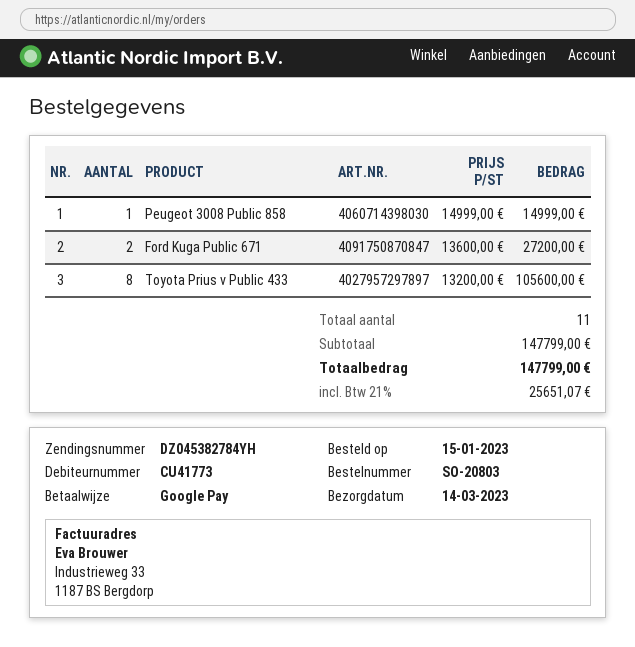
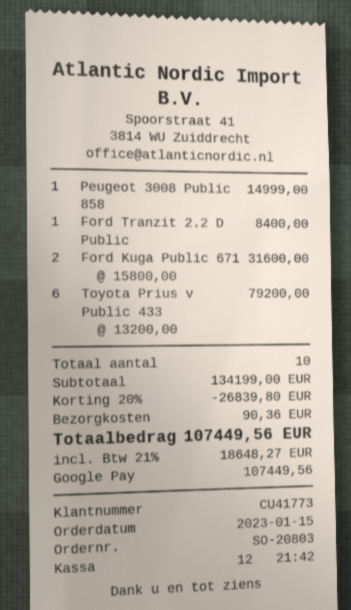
Ford Kuga Public 671: 2 x 13600.00 = 27200.00 -> 2 x 15800.00 = 31600.00
Toyota Prius v Public 433: 8 x 13200.00 = 105600.00 -> 6 x 13200.00 = 79200.00
Ford Tranzit 2.2 D Public: none -> 1 x 8400.00 = 8400.00
total quantity: 11 -> 10
subtotal: 147799.00 -> 134199.00
discount: none -> 20% = 26839.80
shipping: none -> 90.36
tax: 21% = 25651.07 -> 21% = 18648.27
total: 147799.00 -> 107449.56

